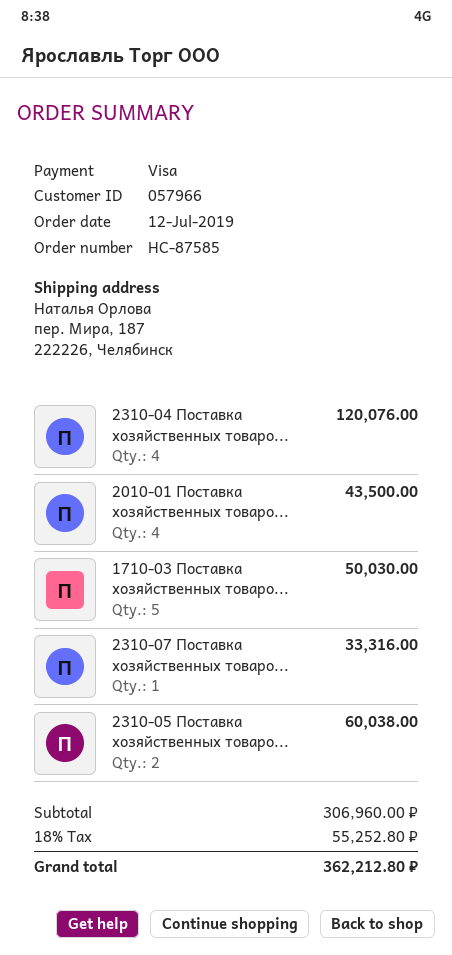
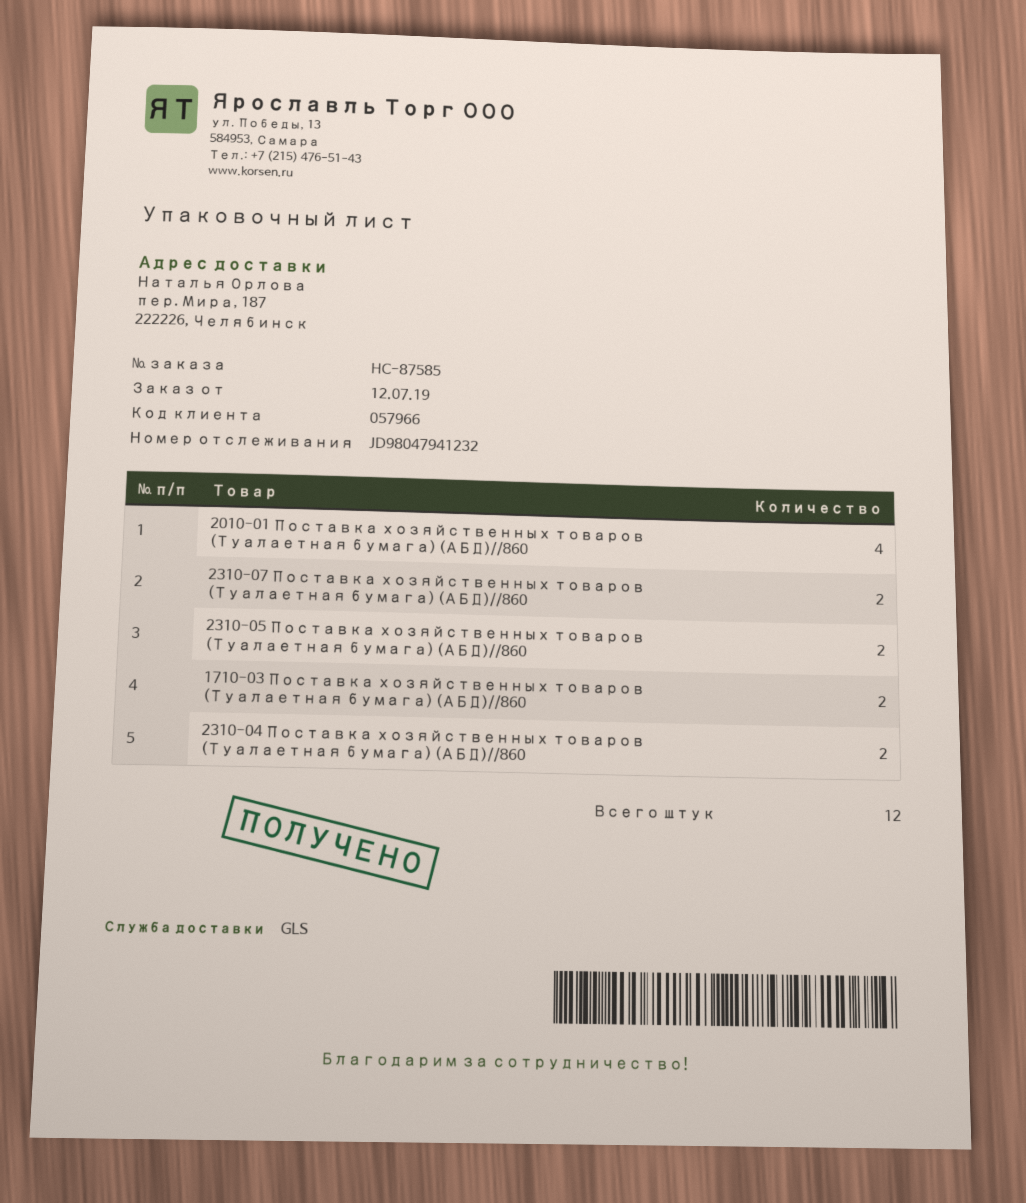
2310-04 Поставка хозяйственных товаро...: 4 -> 2
1710-03 Поставка хозяйственных товаро...: 5 -> 2
2310-07 Поставка хозяйственных товаро...: 1 -> 2

